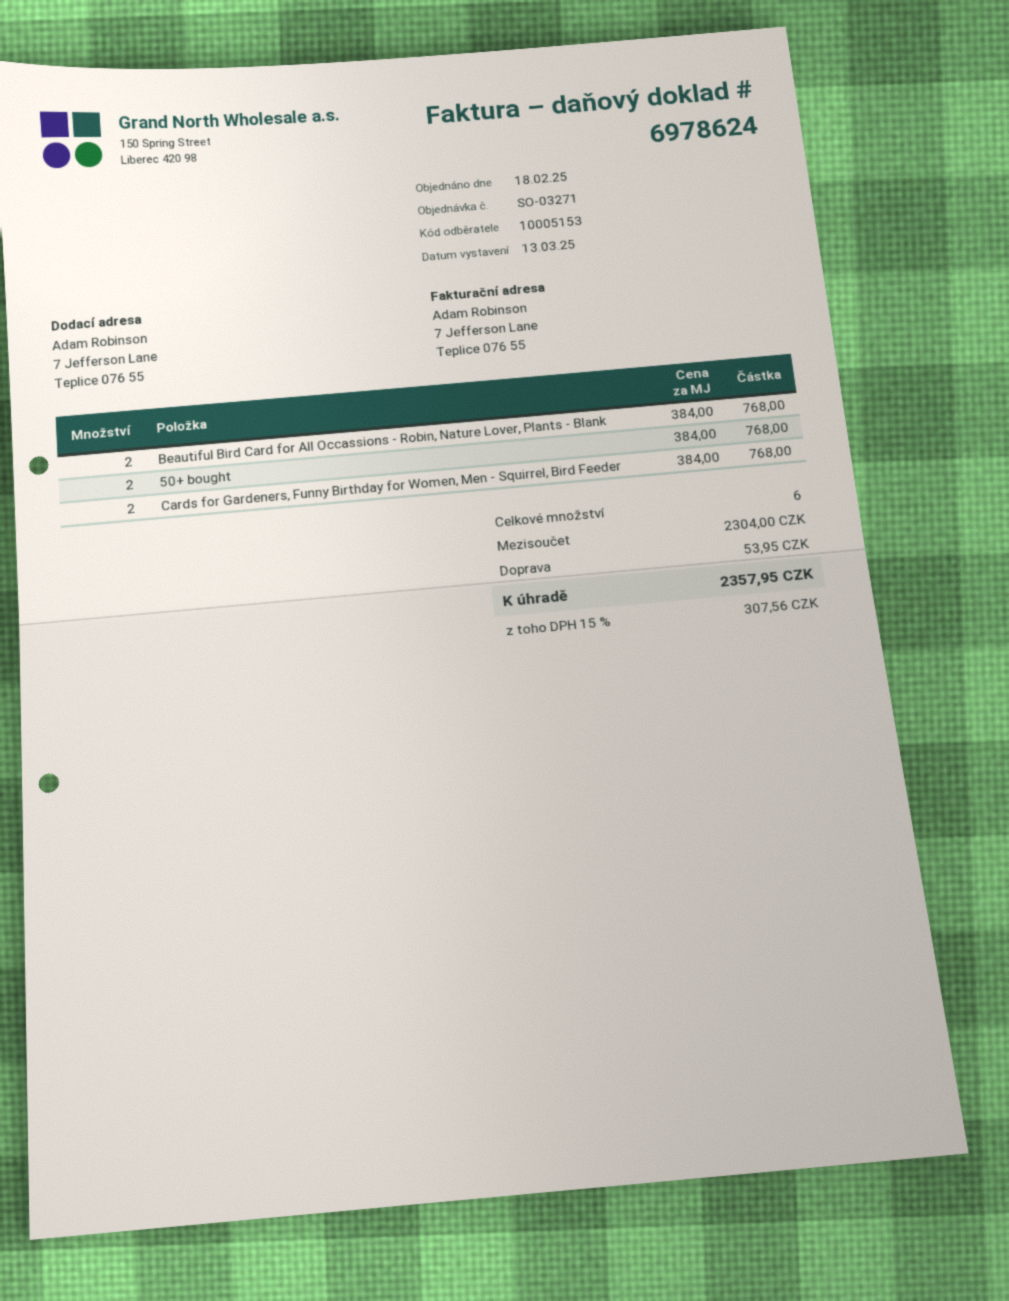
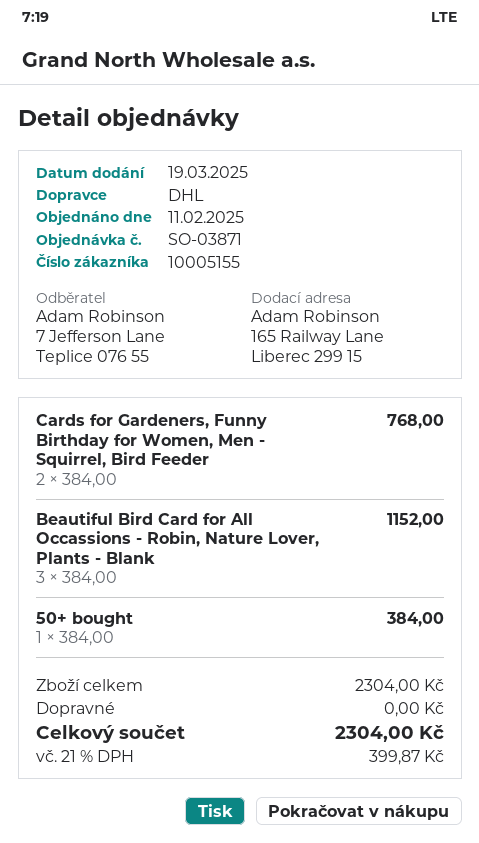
order number: SO-03271 -> SO-03871
order date: 2025-02-18 -> 2025-02-11
customer number: 10005153 -> 10005155
ship to: 7 Jefferson Lane, Teplice 076 55 -> 165 Railway Lane, Liberec 299 15
Beautiful Bird Card for All Occassions - Robin, Nature Lover, Plants - Blank: 2 x 384.00 = 768.00 -> 3 x 384.00 = 1152.00
50+ bought: 2 x 384.00 = 768.00 -> 1 x 384.00 = 384.00
shipping: 53.95 -> 0.00
tax: 15% = 307.56 -> 21% = 399.87
total: 2357.95 -> 2304.00

